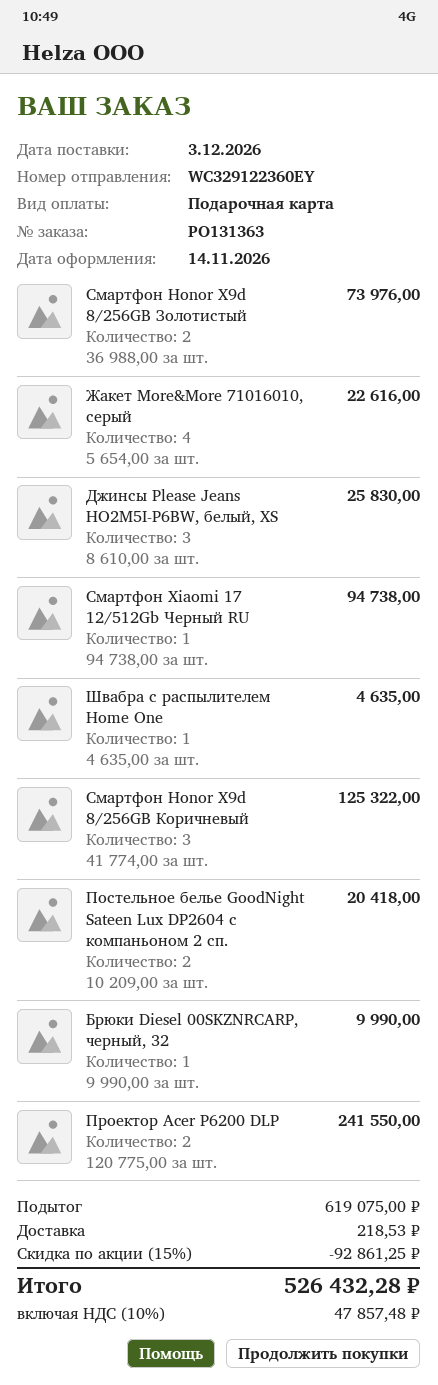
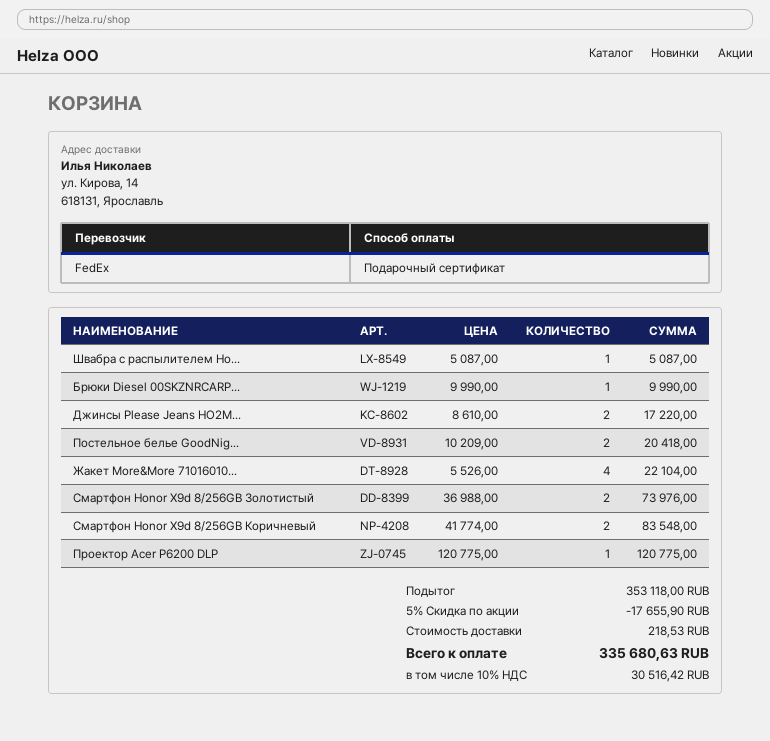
Жакет More&More 71016010, серый: 4 x 5654.00 = 22616.00 -> 4 x 5526.00 = 22104.00
Джинсы Please Jeans HO2M5I-P6BW, белый, XS: 3 x 8610.00 = 25830.00 -> 2 x 8610.00 = 17220.00
Смартфон Xiaomi 17 12/512Gb Черный RU: 1 x 94738.00 = 94738.00 -> none
Швабра с распылителем Home One: 1 x 4635.00 = 4635.00 -> 1 x 5087.00 = 5087.00
Смартфон Honor X9d 8/256GB Коричневый: 3 x 41774.00 = 125322.00 -> 2 x 41774.00 = 83548.00
Проектор Acer P6200 DLP: 2 x 120775.00 = 241550.00 -> 1 x 120775.00 = 120775.00
subtotal: 619075.00 -> 353118.00
discount: 15% = 92861.25 -> 5% = 17655.90
tax: 10% = 47857.48 -> 10% = 30516.42
total: 526432.28 -> 335680.63

